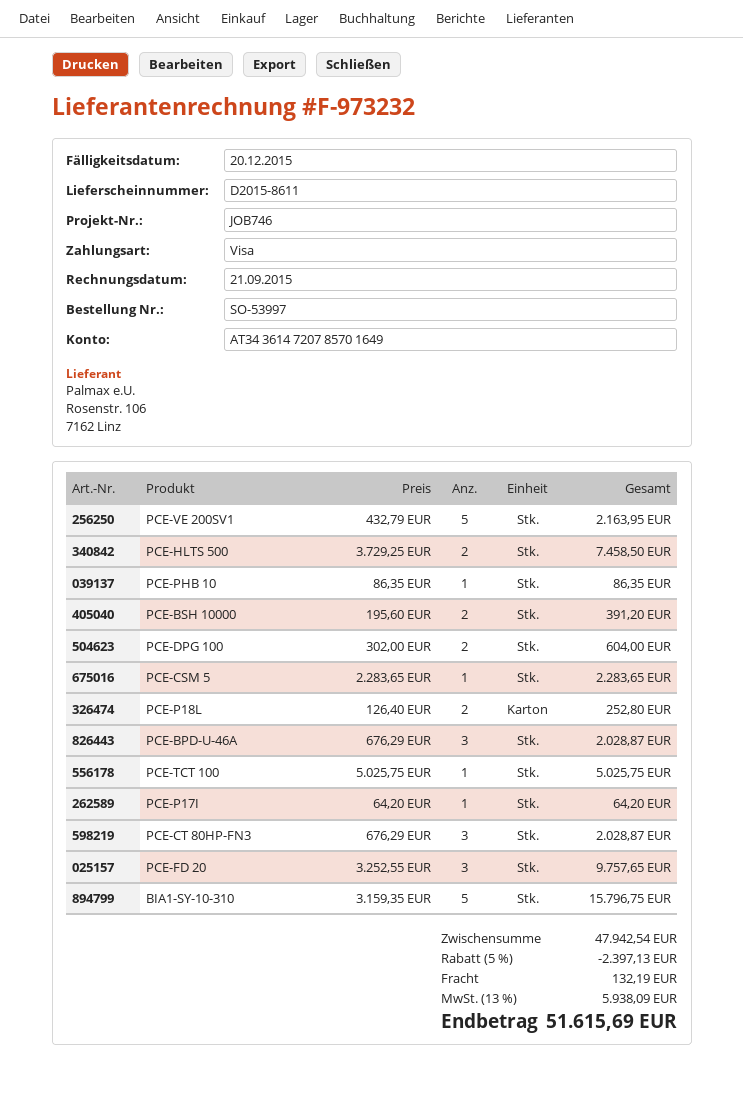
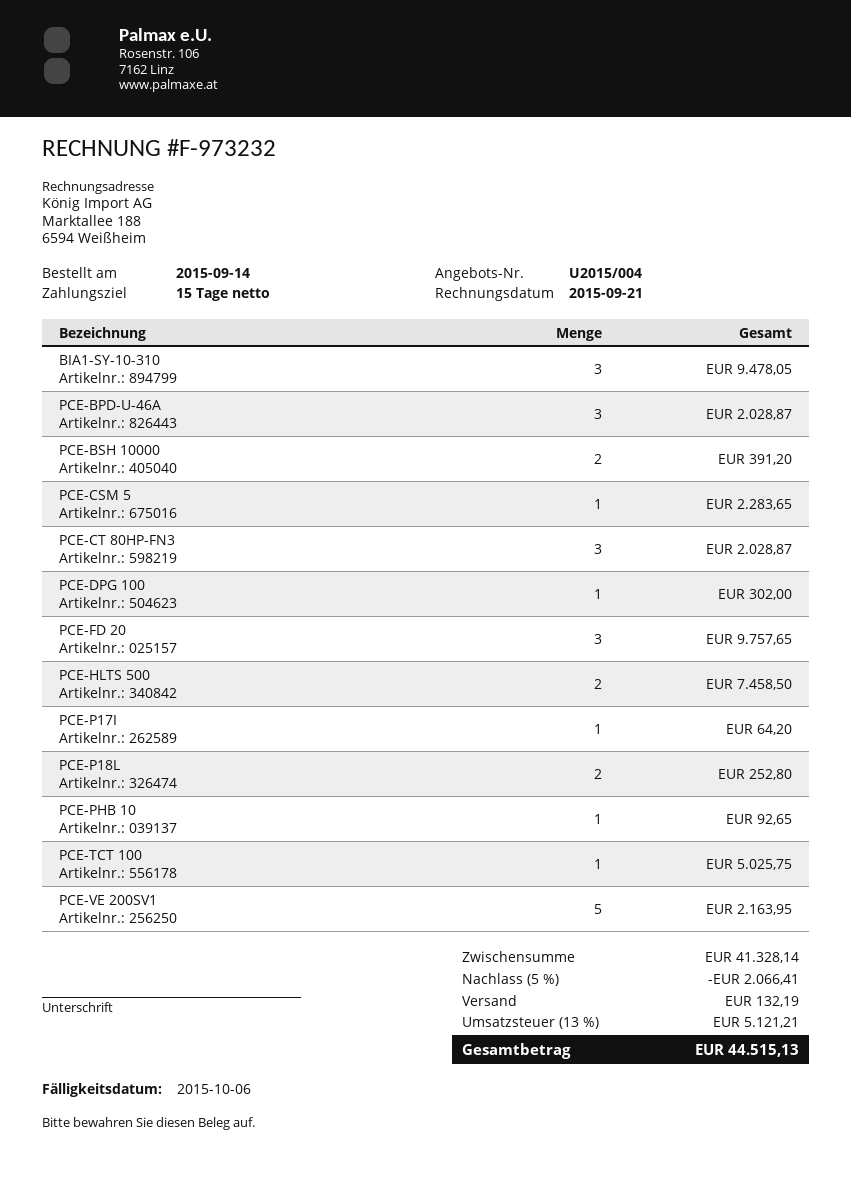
due date: 2015-12-20 -> 2015-10-06
PCE-PHB 10: 1 for 86.35 -> 1 for 92.65
PCE-DPG 100: 2 for 604.00 -> 1 for 302.00
BIA1-SY-10-310: 5 for 15796.75 -> 3 for 9478.05
subtotal: 47942.54 -> 41328.14
discount: 5% = 2397.13 -> 5% = 2066.41
tax: 13% = 5938.09 -> 13% = 5121.21
total: 51615.69 -> 44515.13

